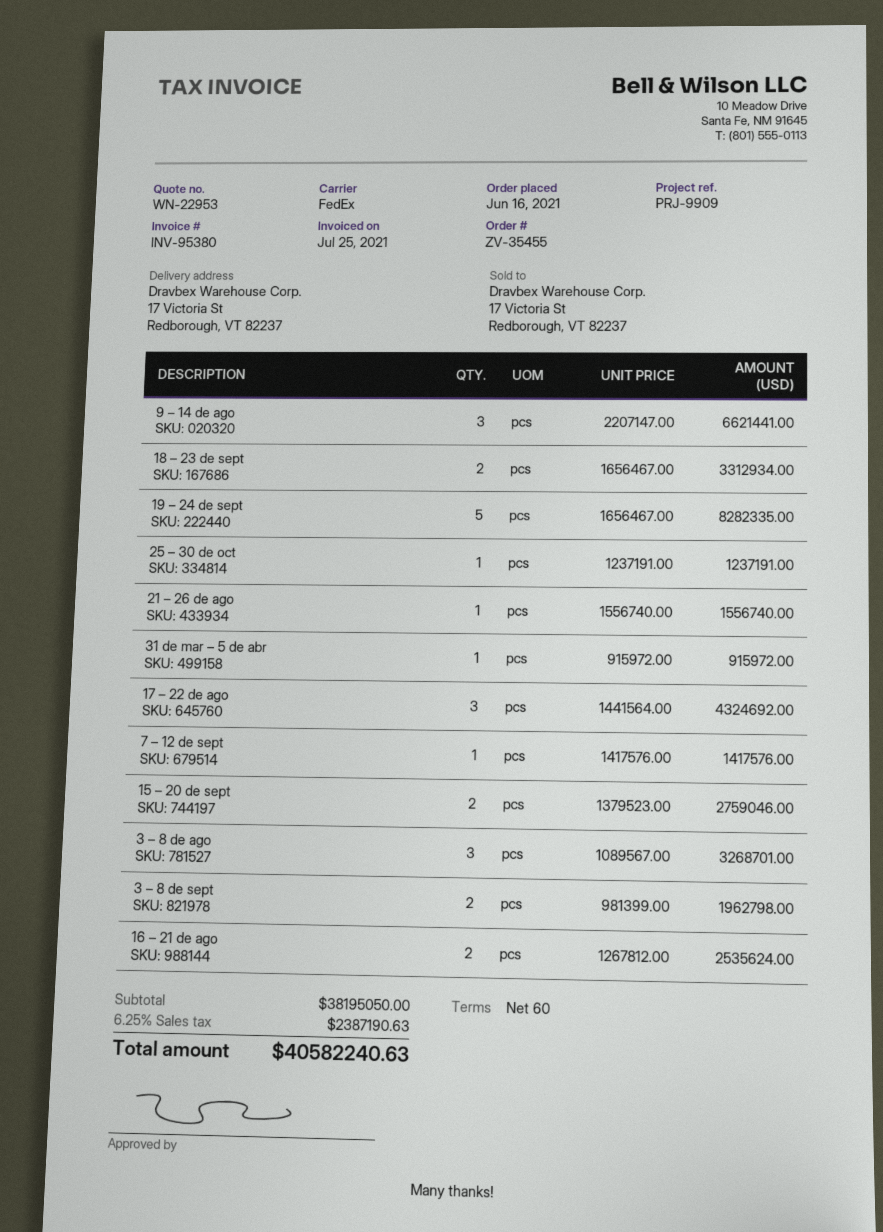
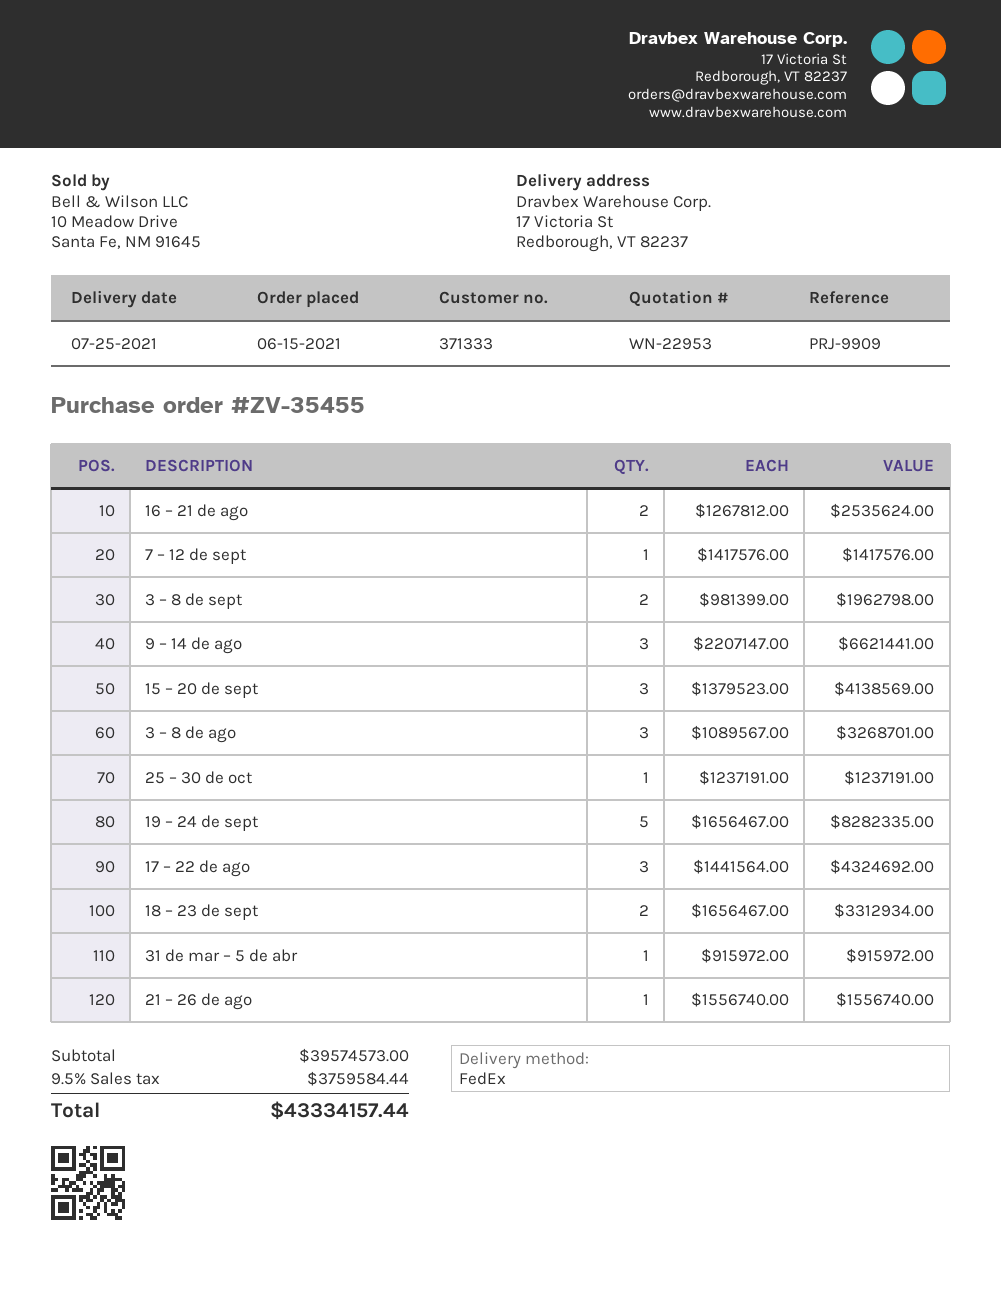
order date: 2021-06-16 -> 2021-06-15
15 – 20 de sept: 2 x 1379523.00 = 2759046.00 -> 3 x 1379523.00 = 4138569.00
subtotal: 38195050.00 -> 39574573.00
tax: 6.25% = 2387190.63 -> 9.5% = 3759584.44
total: 40582240.63 -> 43334157.44

